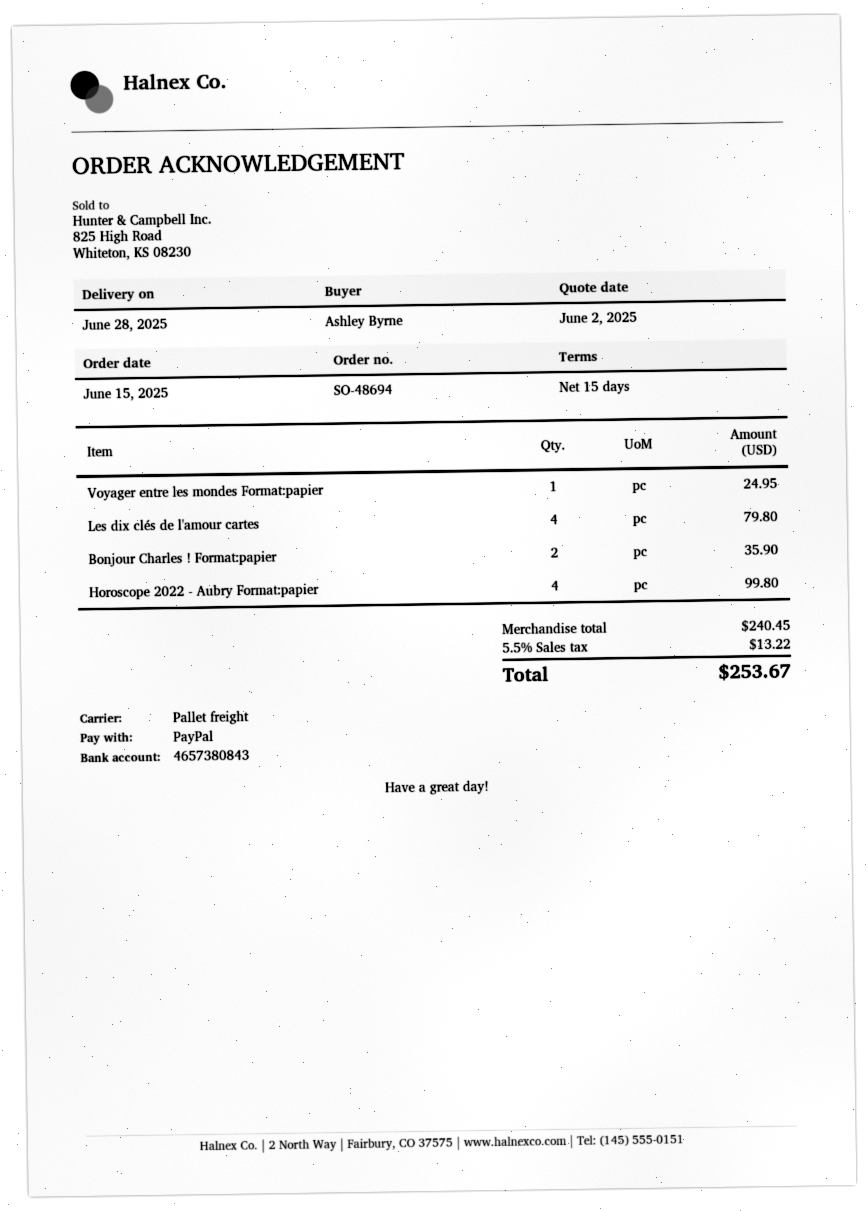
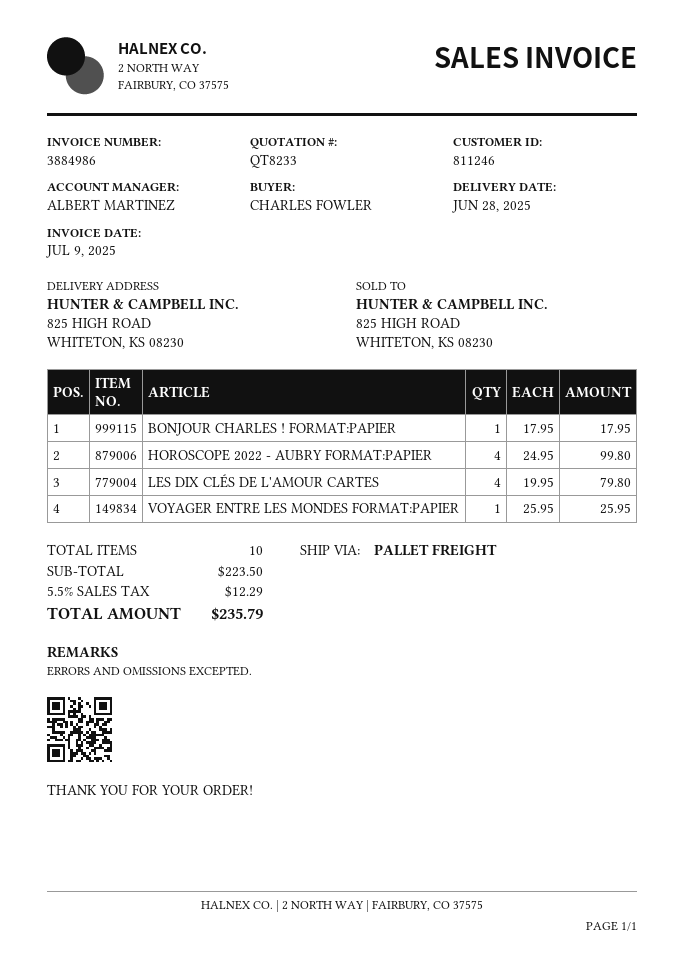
ordered by: Ashley Byrne -> CHARLES FOWLER
Voyager entre les mondes Format:papier: 1 for 24.95 -> 1 for 25.95
Bonjour Charles ! Format:papier: 2 for 35.90 -> 1 for 17.95
subtotal: 240.45 -> 223.50
tax: 5.5% = 13.22 -> 5.5% = 12.29
total: 253.67 -> 235.79

